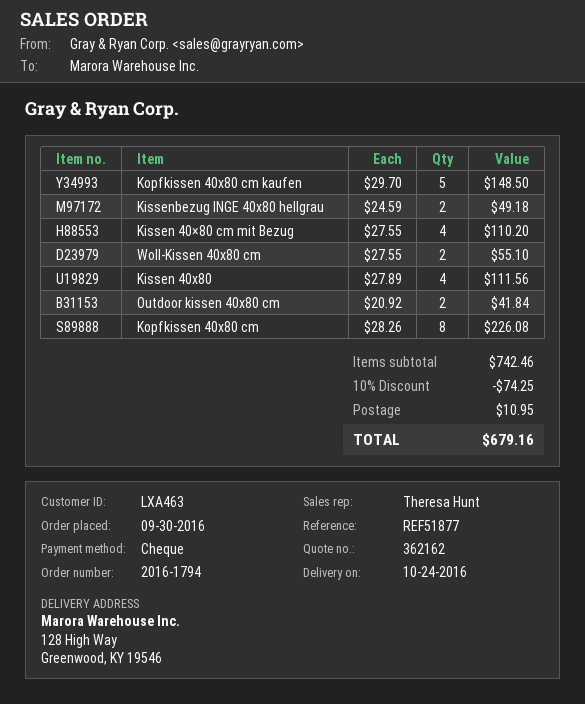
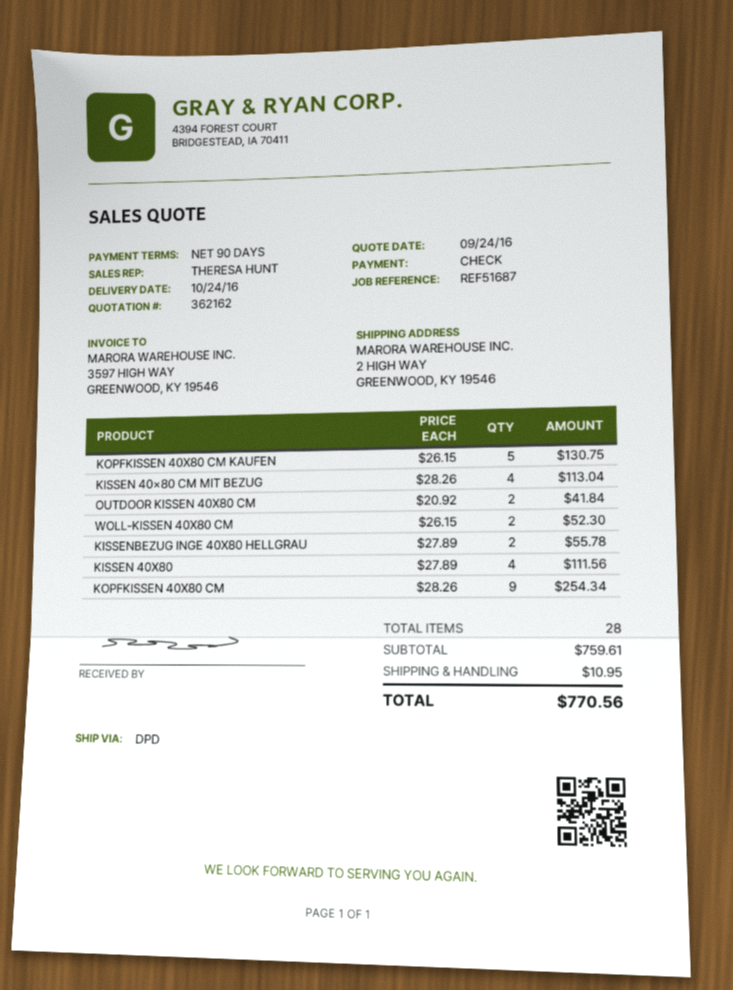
reference: REF51877 -> REF51687
ship to: 128 High Way, Greenwood, KY 19546 -> 2 HIGH WAY, GREENWOOD, KY 19546
Kopfkissen 40x80 cm kaufen: 5 x 29.70 = 148.50 -> 5 x 26.15 = 130.75
Kissenbezug INGE 40x80 hellgrau: 2 x 24.59 = 49.18 -> 2 x 27.89 = 55.78
Kissen 40×80 cm mit Bezug: 4 x 27.55 = 110.20 -> 4 x 28.26 = 113.04
Woll-Kissen 40x80 cm: 2 x 27.55 = 55.10 -> 2 x 26.15 = 52.30
Kopfkissen 40x80 cm: 8 x 28.26 = 226.08 -> 9 x 28.26 = 254.34
subtotal: 742.46 -> 759.61
discount: 10% = 74.25 -> none
total: 679.16 -> 770.56

